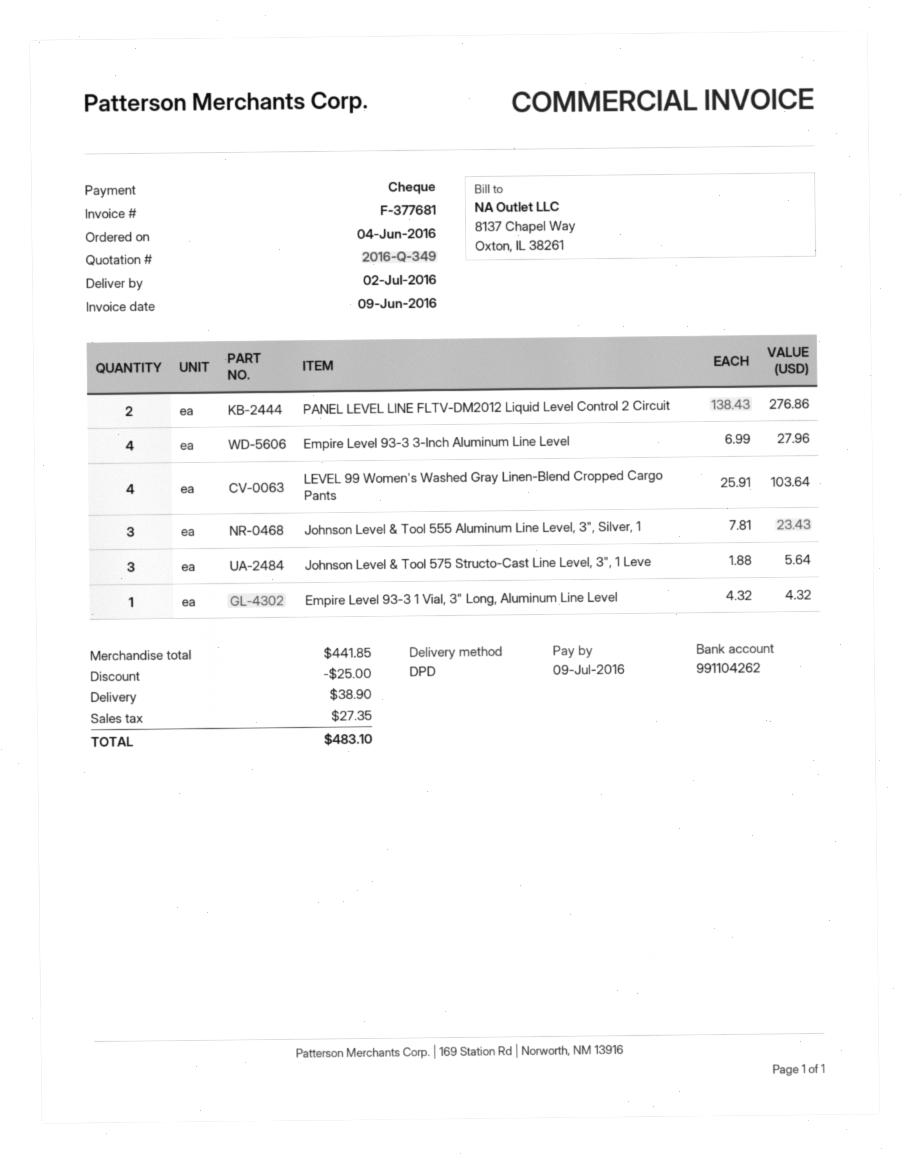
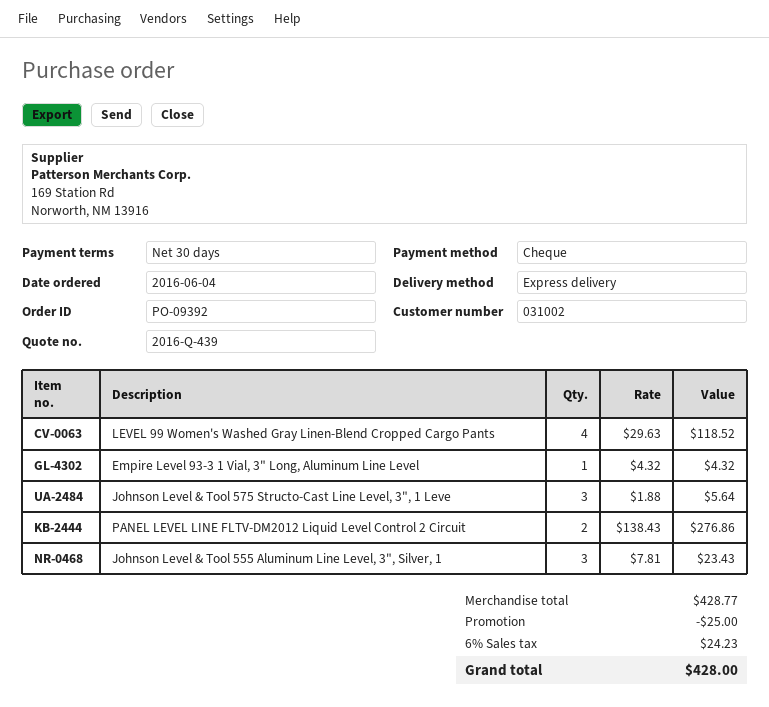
quote number: 2016-Q-349 -> 2016-Q-439
shipping method: DPD -> express
Empire Level 93-3 3-Inch Aluminum Line Level: 4 x 6.99 = 27.96 -> none
LEVEL 99 Women's Washed Gray Linen-Blend Cropped Cargo Pants: 4 x 25.91 = 103.64 -> 4 x 29.63 = 118.52
subtotal: 441.85 -> 428.77
shipping: 38.90 -> none
tax: 27.35 -> 24.23
total: 483.10 -> 428.00

